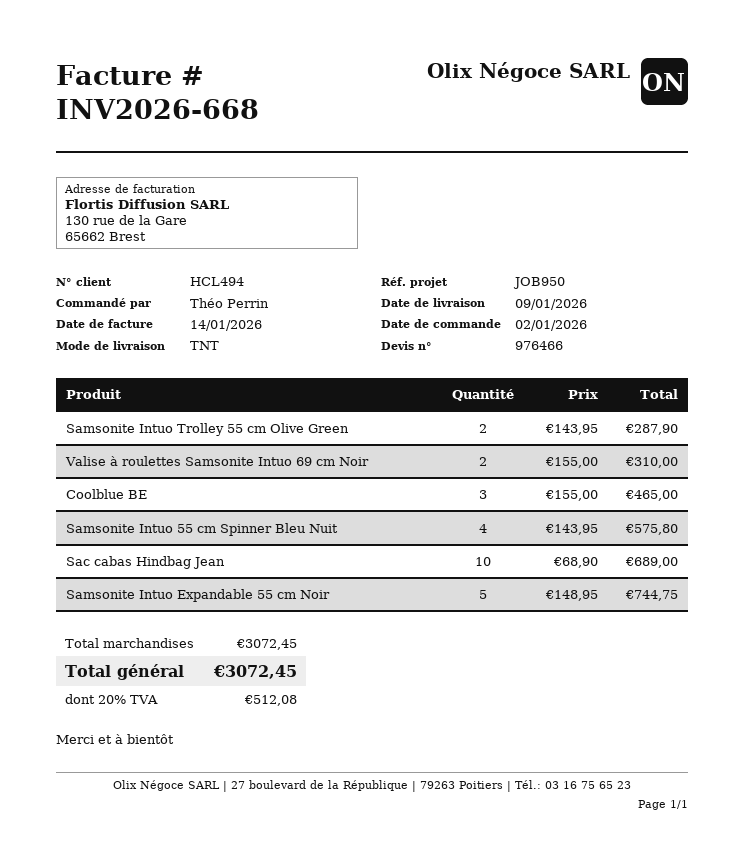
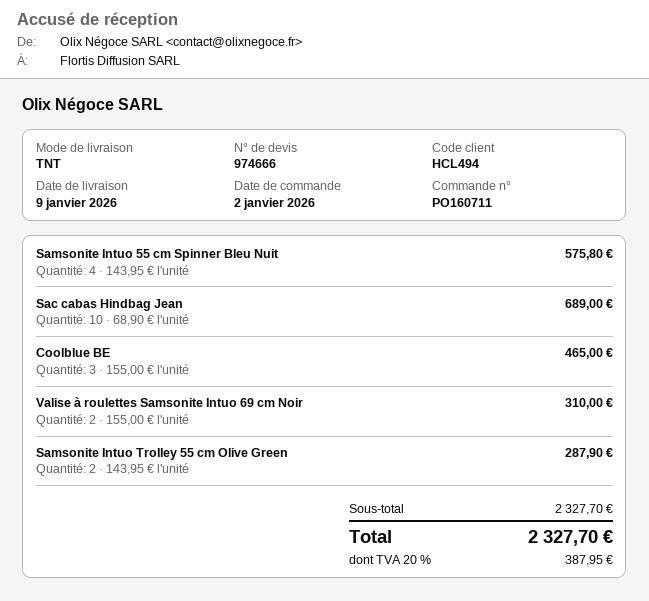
quote number: 976466 -> 974666
Samsonite Intuo Expandable 55 cm Noir: 5 x 148.95 = 744.75 -> none
subtotal: 3072.45 -> 2327.70
tax: 20% = 512.08 -> 20% = 387.95
total: 3072.45 -> 2327.70

